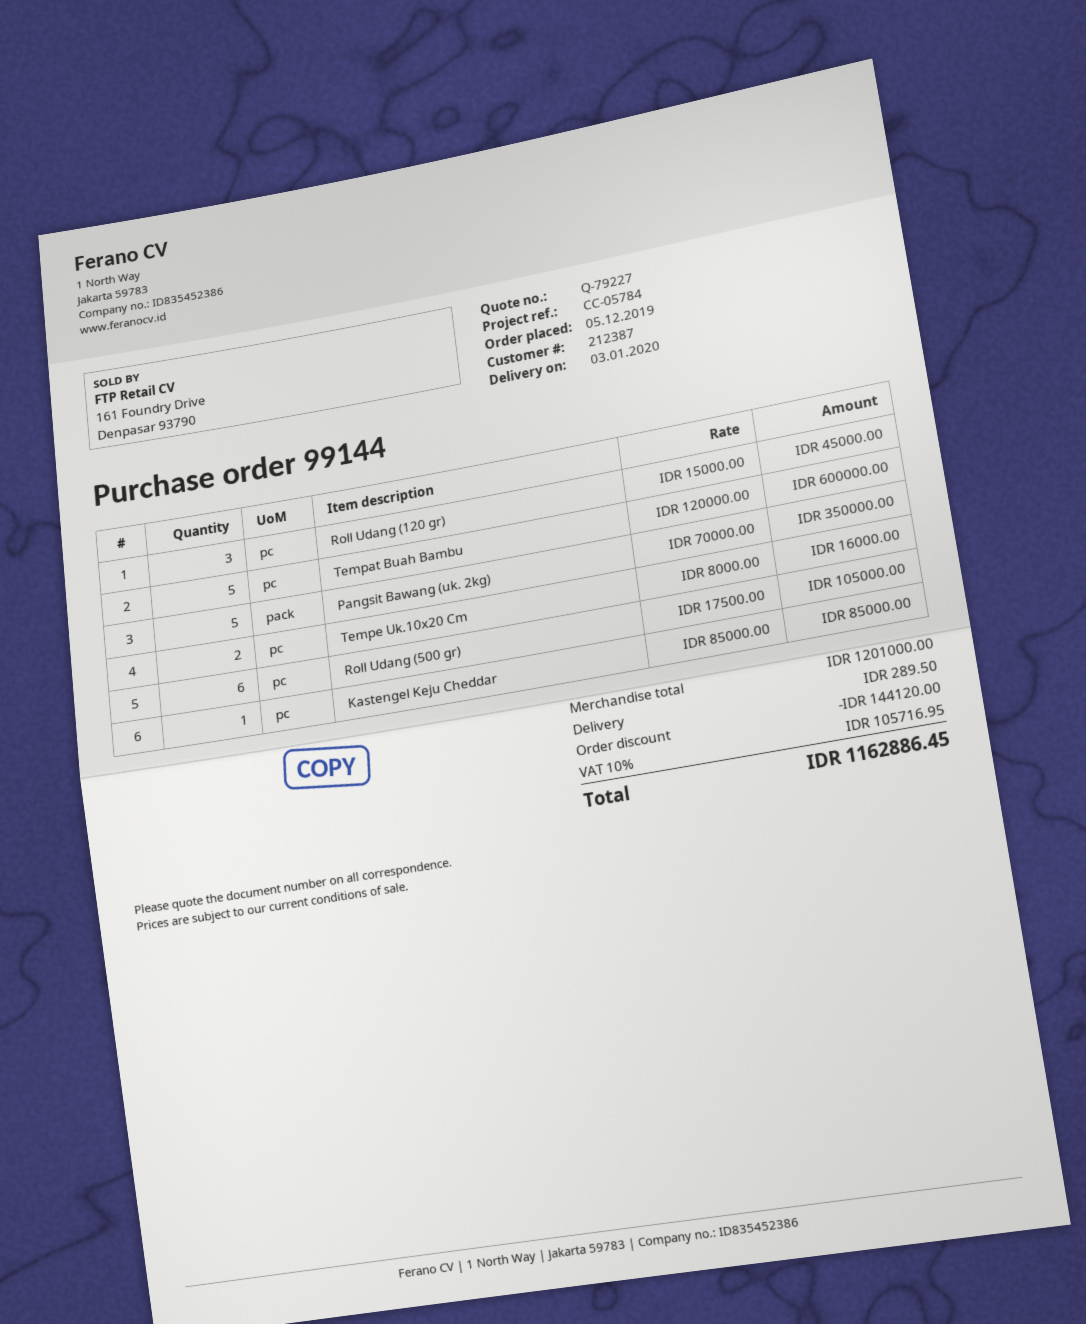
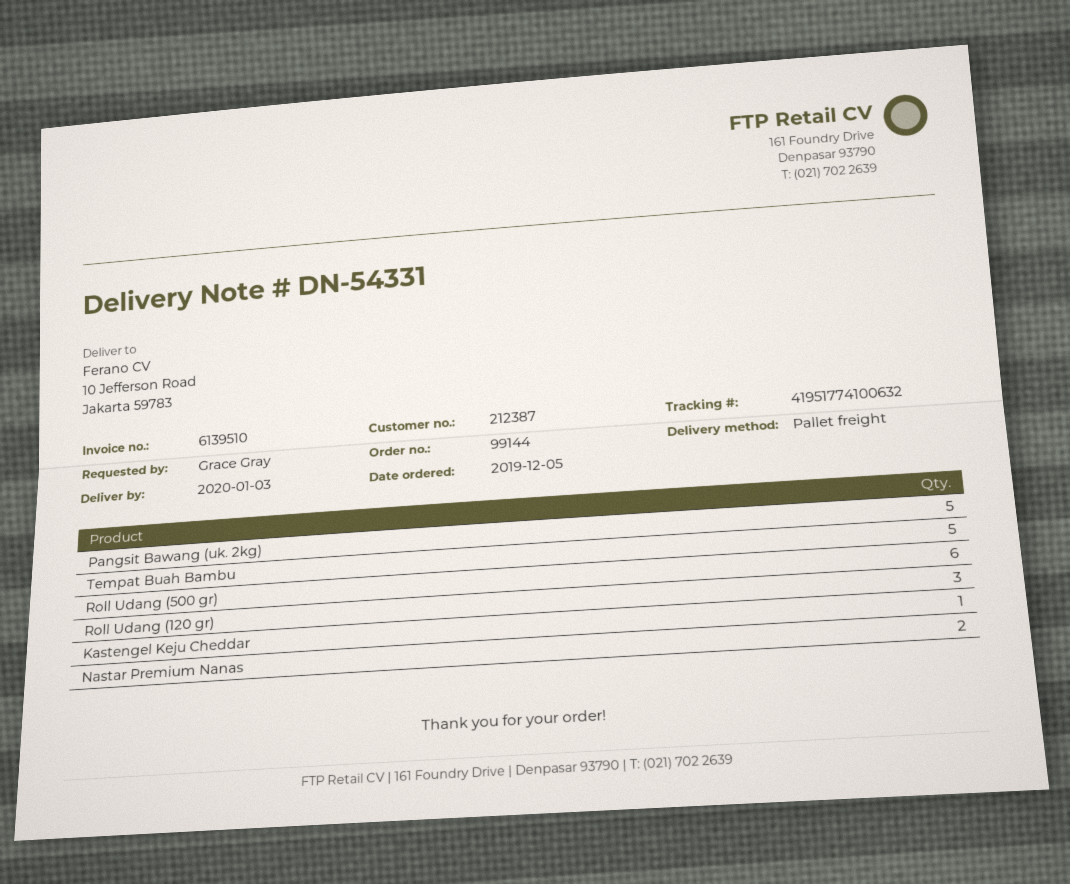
Tempe Uk.10x20 Cm: 2 -> none
Nastar Premium Nanas: none -> 2

